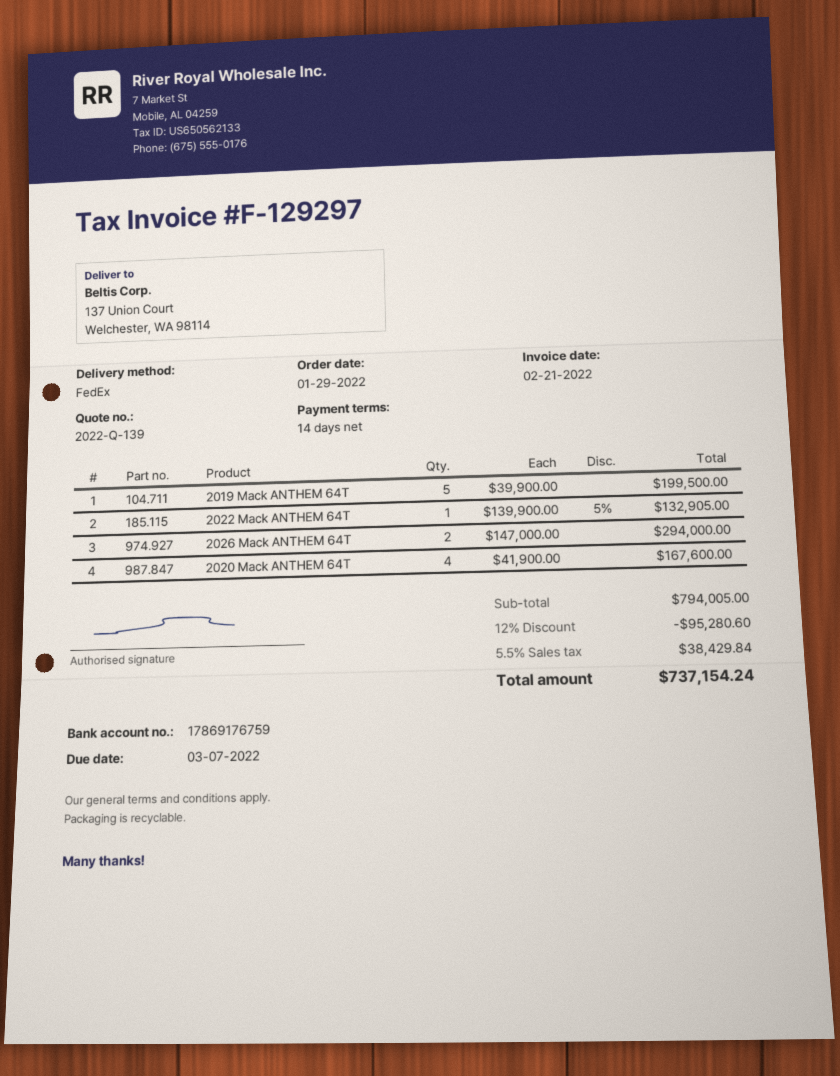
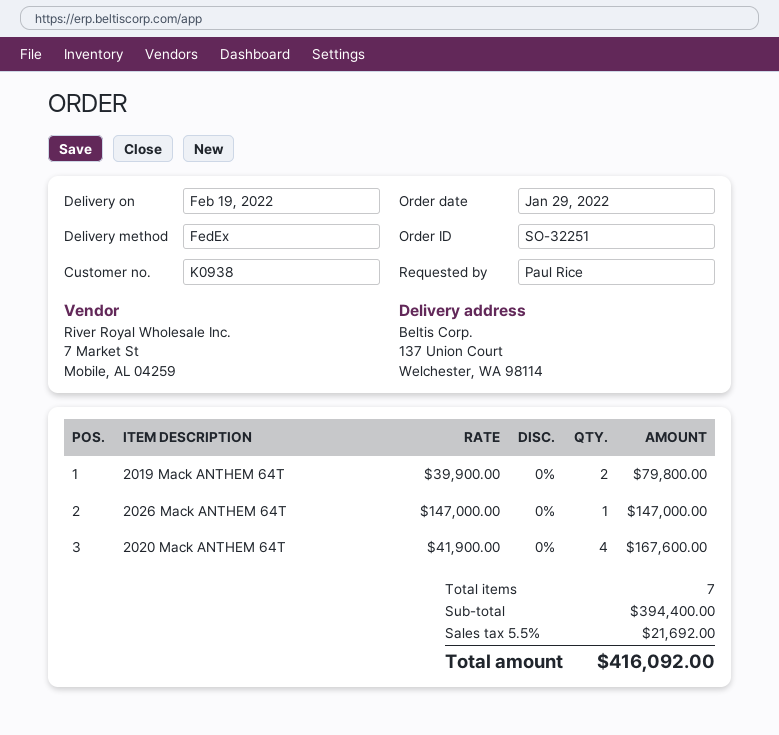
2019 Mack ANTHEM 64T: 5 x 39900.00 = 199500.00 -> 2 x 39900.00 = 79800.00
2022 Mack ANTHEM 64T: 1 x 139900.00 - 5% = 132905.00 -> none
2026 Mack ANTHEM 64T: 2 x 147000.00 = 294000.00 -> 1 x 147000.00 = 147000.00
subtotal: 794005.00 -> 394400.00
discount: 12% = 95280.60 -> none
tax: 5.5% = 38429.84 -> 5.5% = 21692.00
total: 737154.24 -> 416092.00

